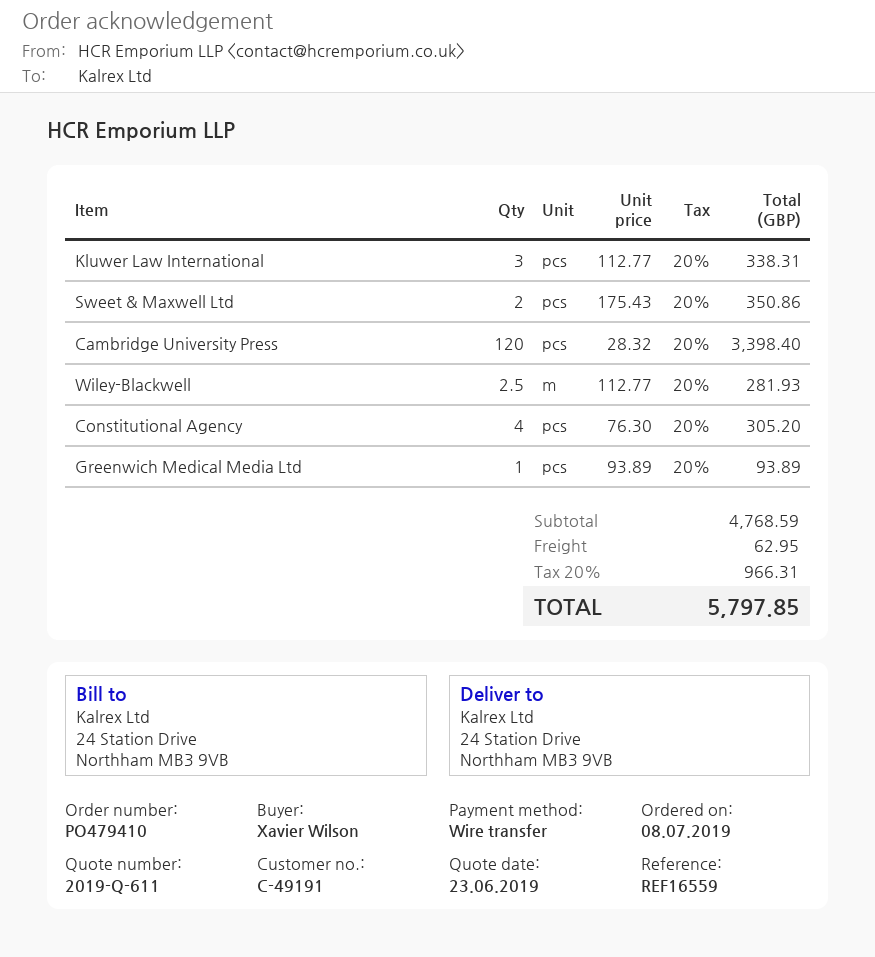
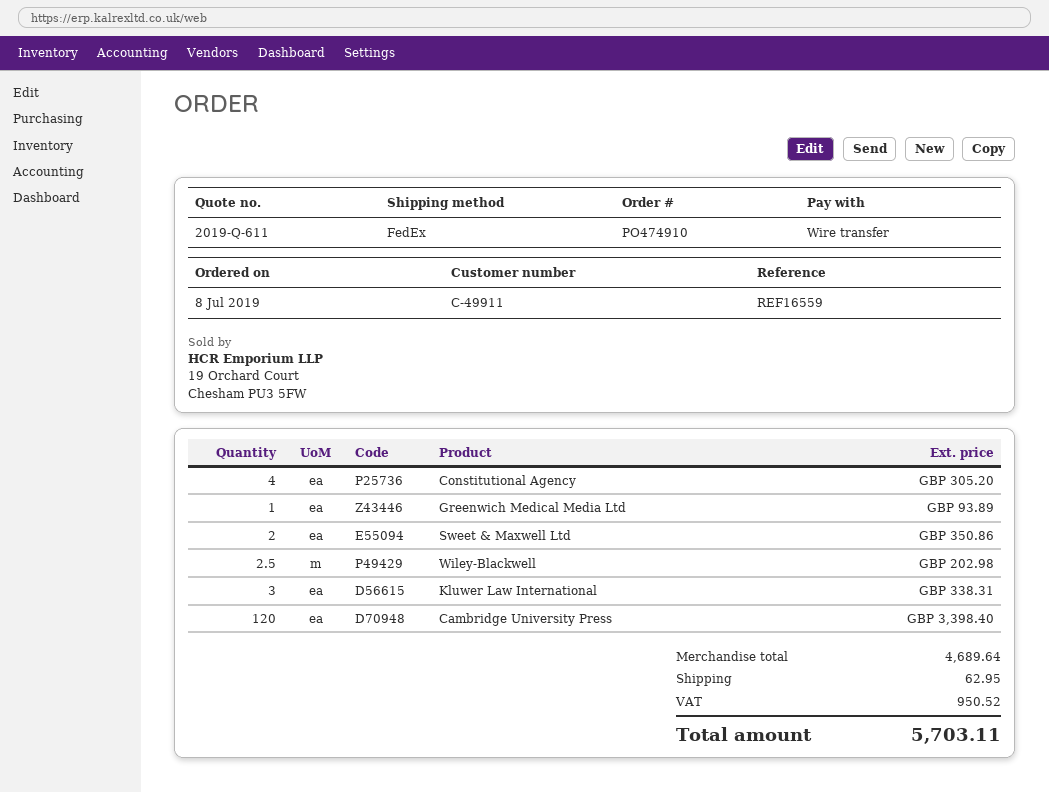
order number: PO479410 -> PO474910
customer number: C-49191 -> C-49911
Wiley-Blackwell: 2.5 for 281.93 -> 2.5 for 202.98
subtotal: 4768.59 -> 4689.64
tax: 966.31 -> 950.52
total: 5797.85 -> 5703.11

